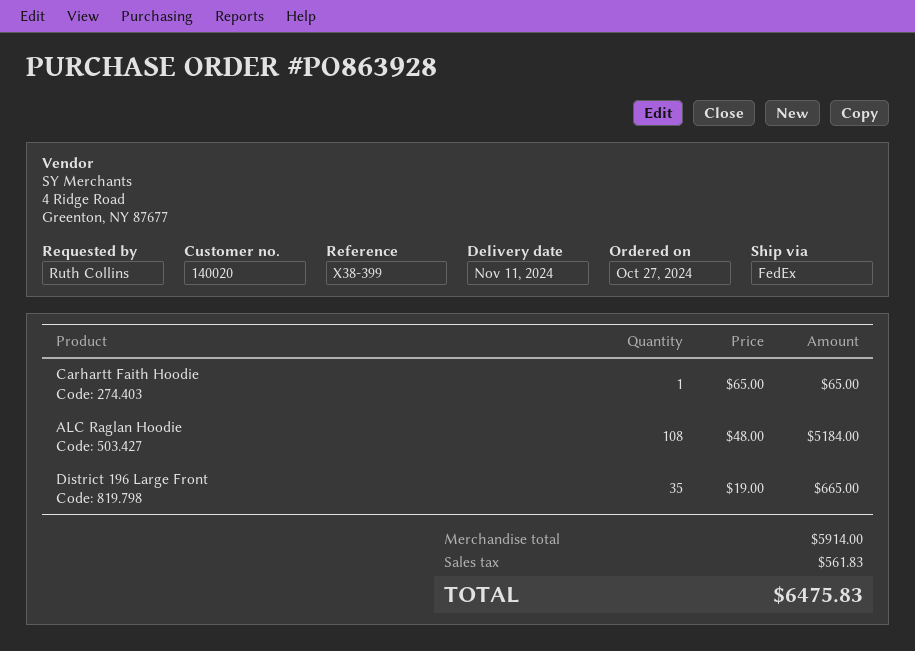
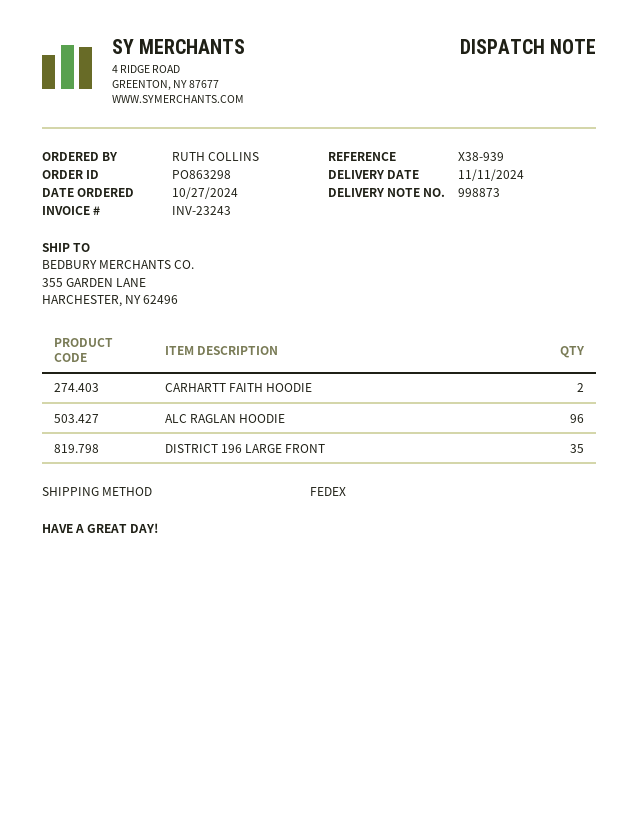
order number: PO863928 -> PO863298
reference: X38-399 -> X38-939
Carhartt Faith Hoodie: 1 -> 2
ALC Raglan Hoodie: 108 -> 96

